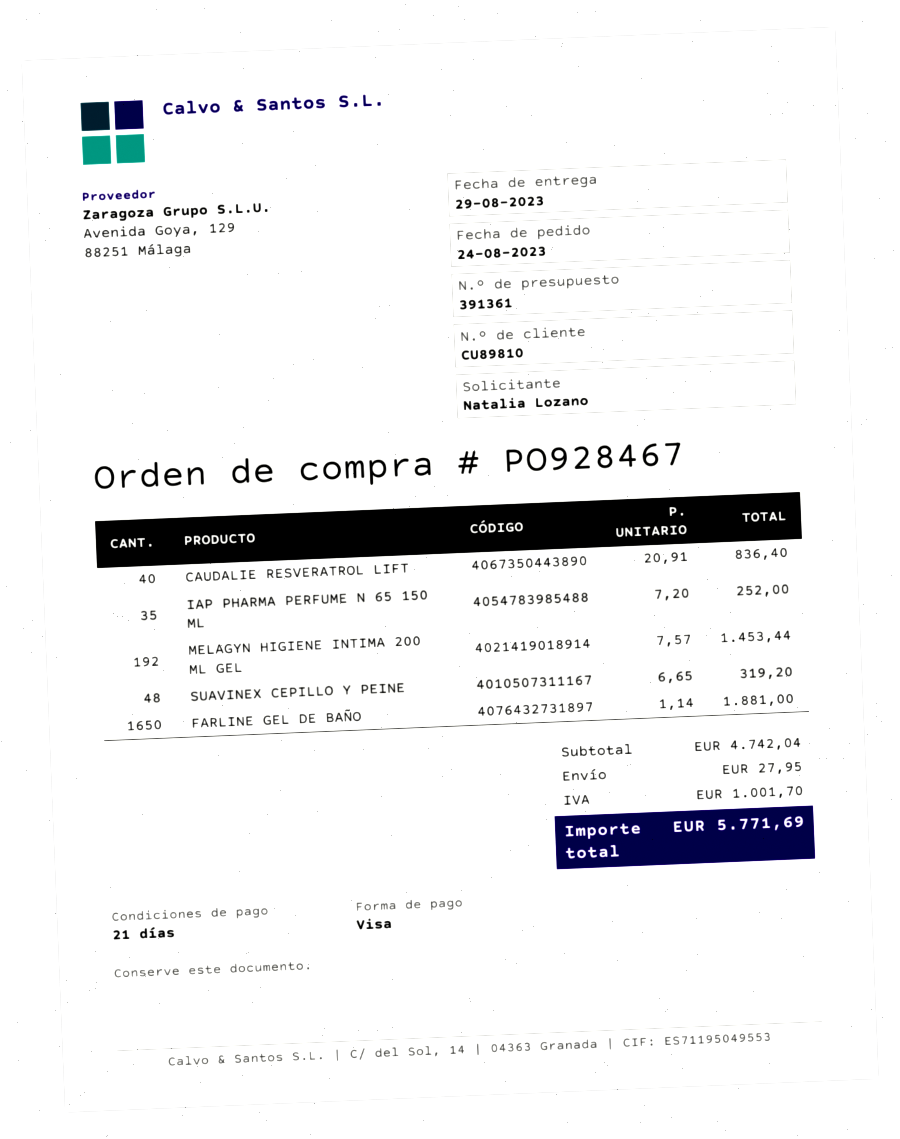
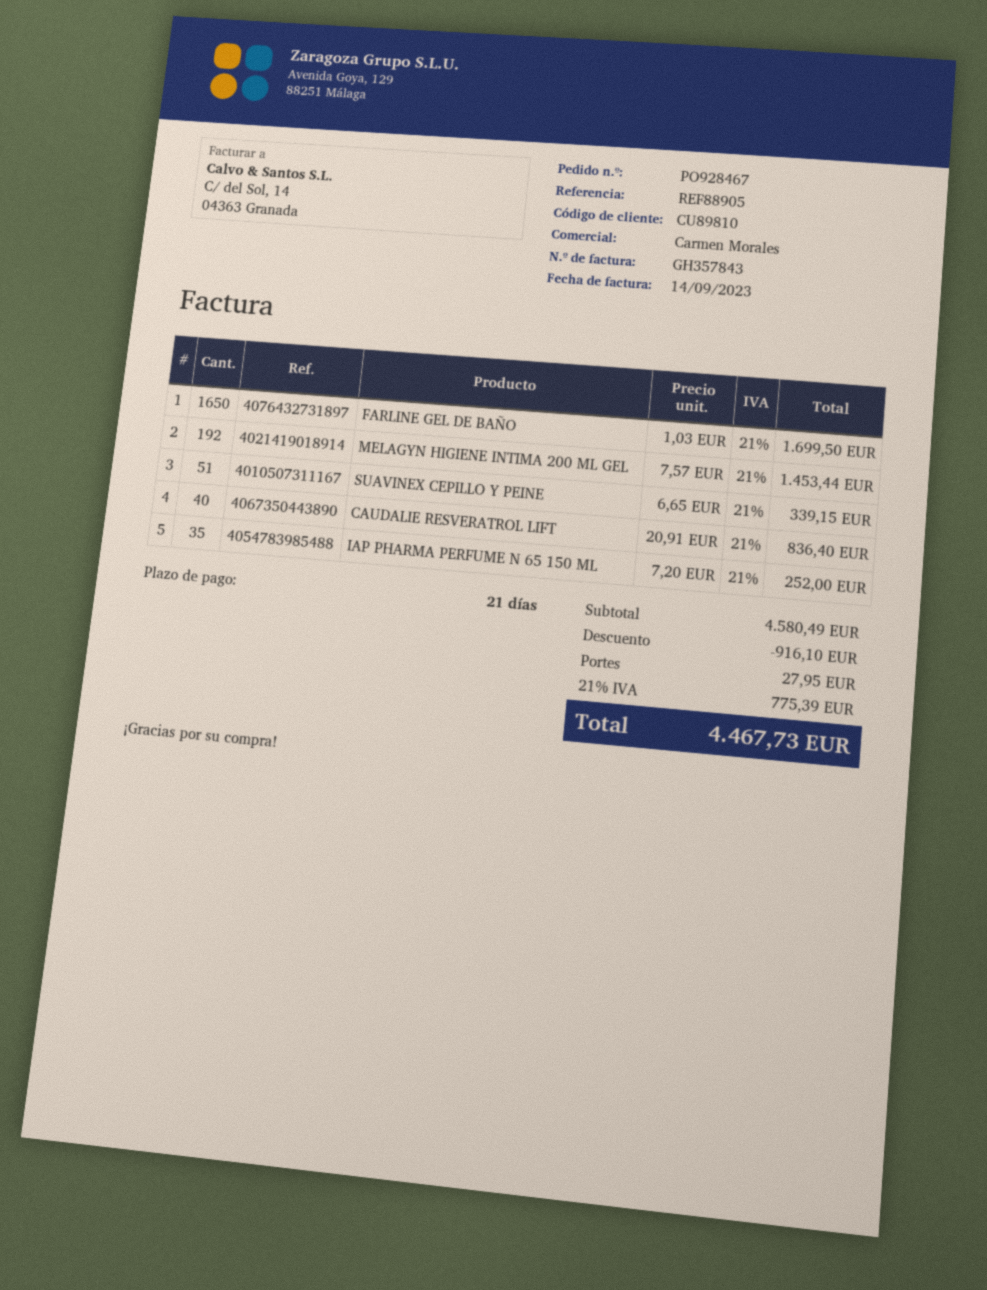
SUAVINEX CEPILLO Y PEINE: 48 x 6.65 = 319.20 -> 51 x 6.65 = 339.15
FARLINE GEL DE BAÑO: 1650 x 1.14 = 1881.00 -> 1650 x 1.03 = 1699.50
subtotal: 4742.04 -> 4580.49
discount: none -> 916.10
tax: 1001.70 -> 775.39
total: 5771.69 -> 4467.73

